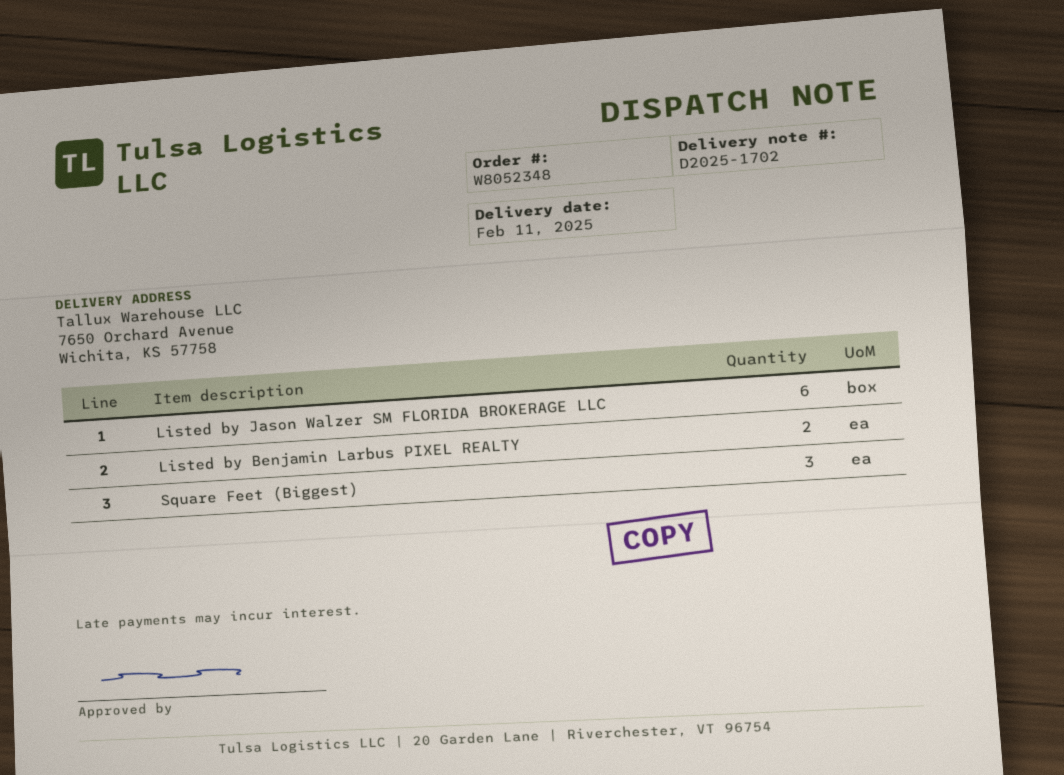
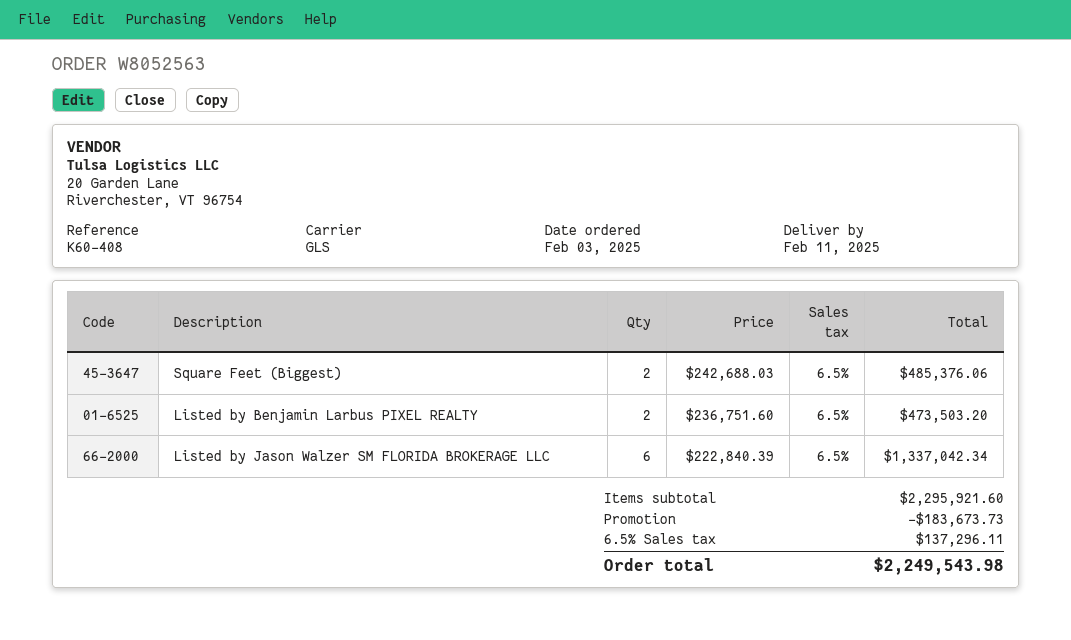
order number: W8052348 -> W8052563
Square Feet (Biggest): 3 -> 2

